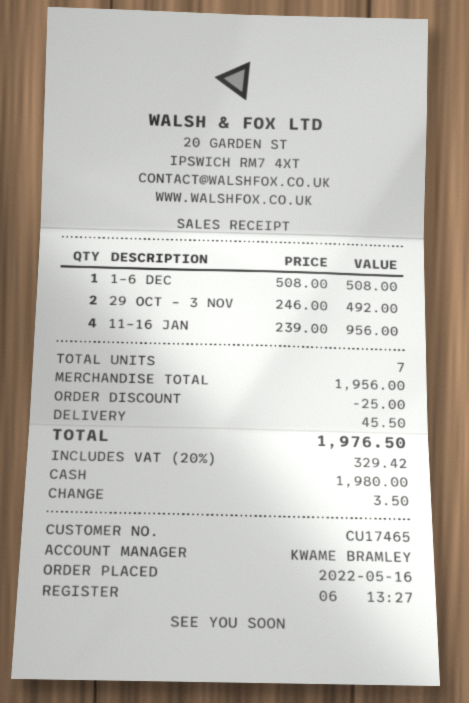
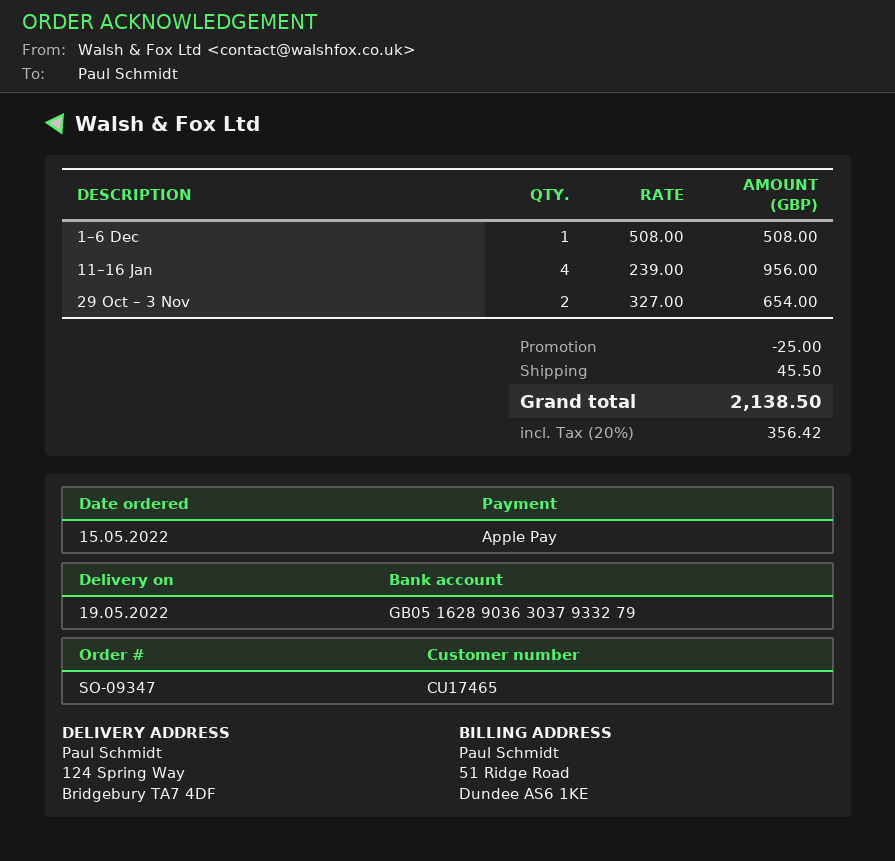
order date: 2022-05-16 -> 2022-05-15
payment method: cash -> Apple Pay
29 OCT – 3 NOV: 2 x 246.00 = 492.00 -> 2 x 327.00 = 654.00
tax: 20% = 329.42 -> 20% = 356.42
total: 1976.50 -> 2138.50

